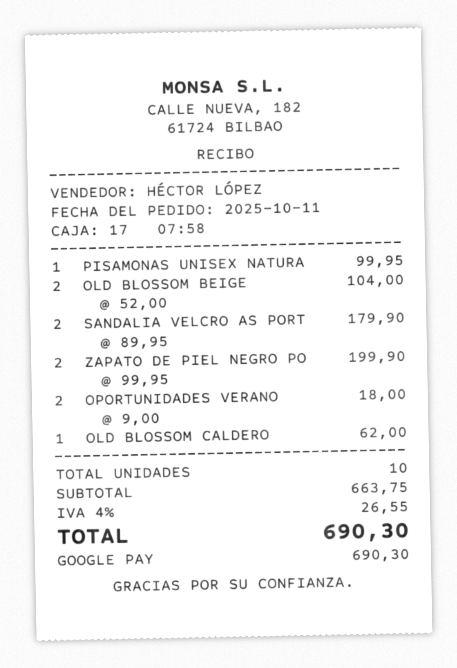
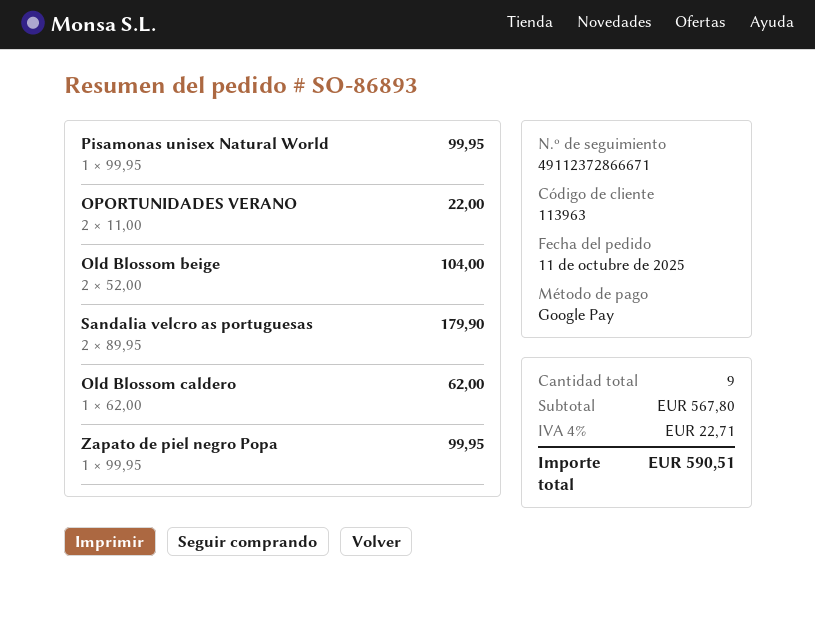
ZAPATO DE PIEL NEGRO PO: 2 x 99.95 = 199.90 -> 1 x 99.95 = 99.95
OPORTUNIDADES VERANO: 2 x 9.00 = 18.00 -> 2 x 11.00 = 22.00
total quantity: 10 -> 9
subtotal: 663.75 -> 567.80
tax: 4% = 26.55 -> 4% = 22.71
total: 690.30 -> 590.51

